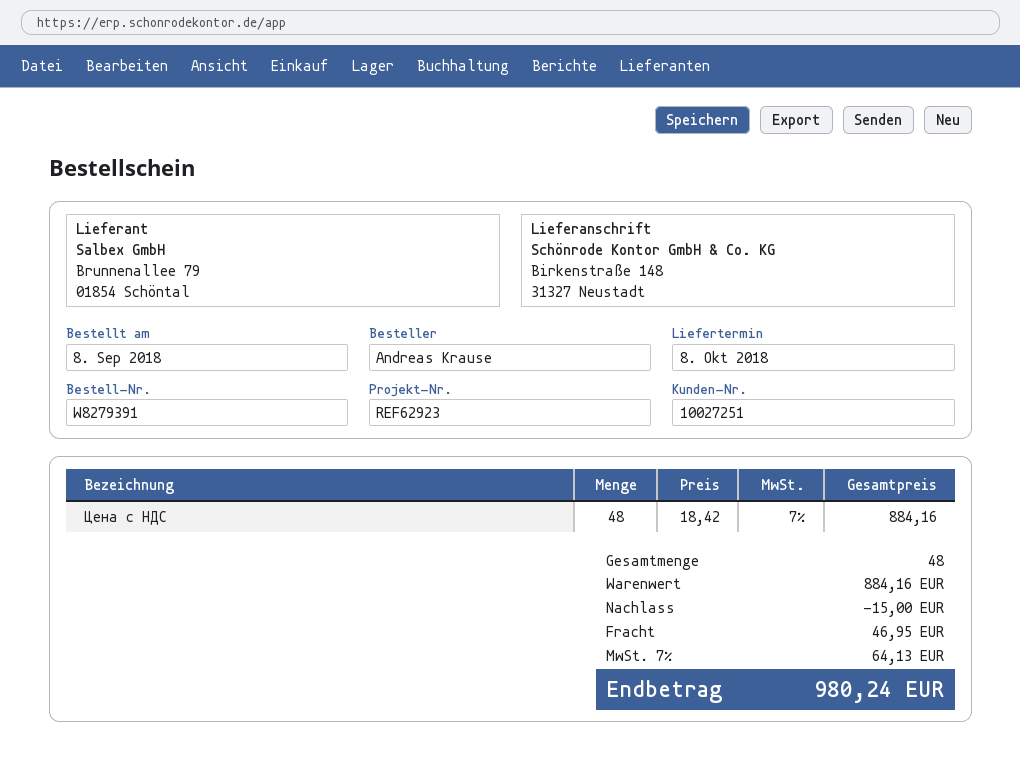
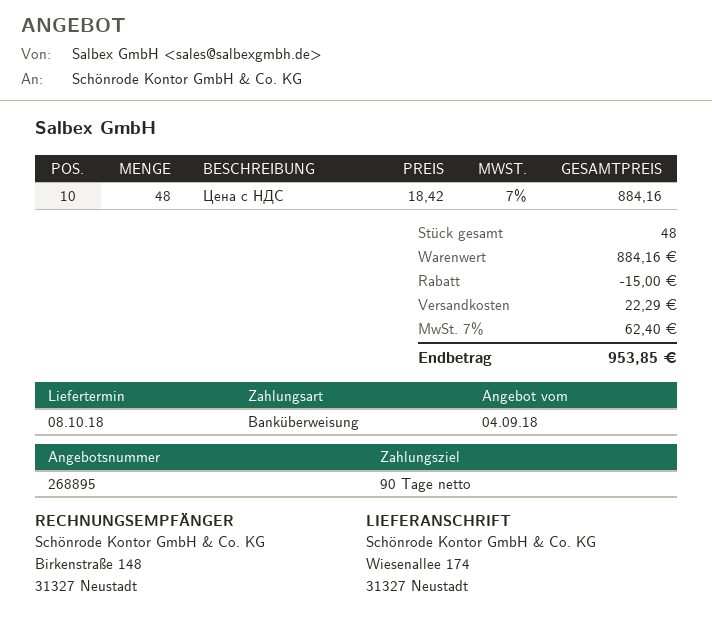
ship to: Birkenstraße 148, 31327 Neustadt -> Wiesenallee 174, 31327 Neustadt
shipping: 46.95 -> 22.29
tax: 7% = 64.13 -> 7% = 62.40
total: 980.24 -> 953.85

